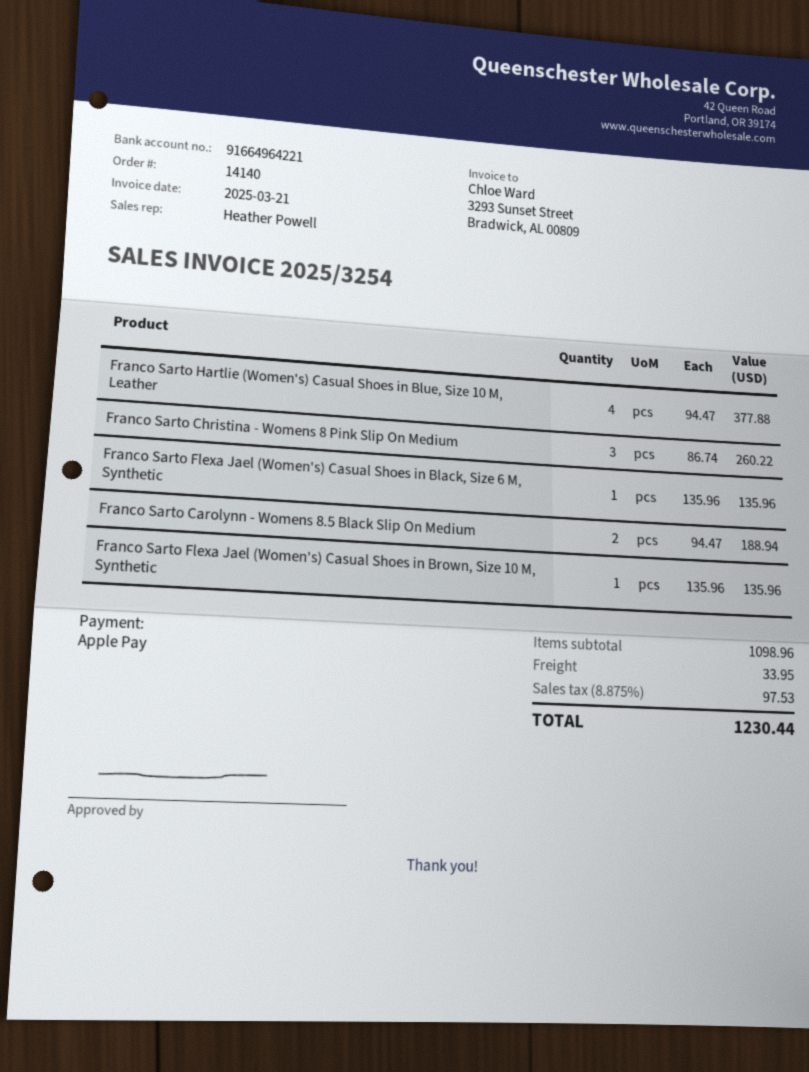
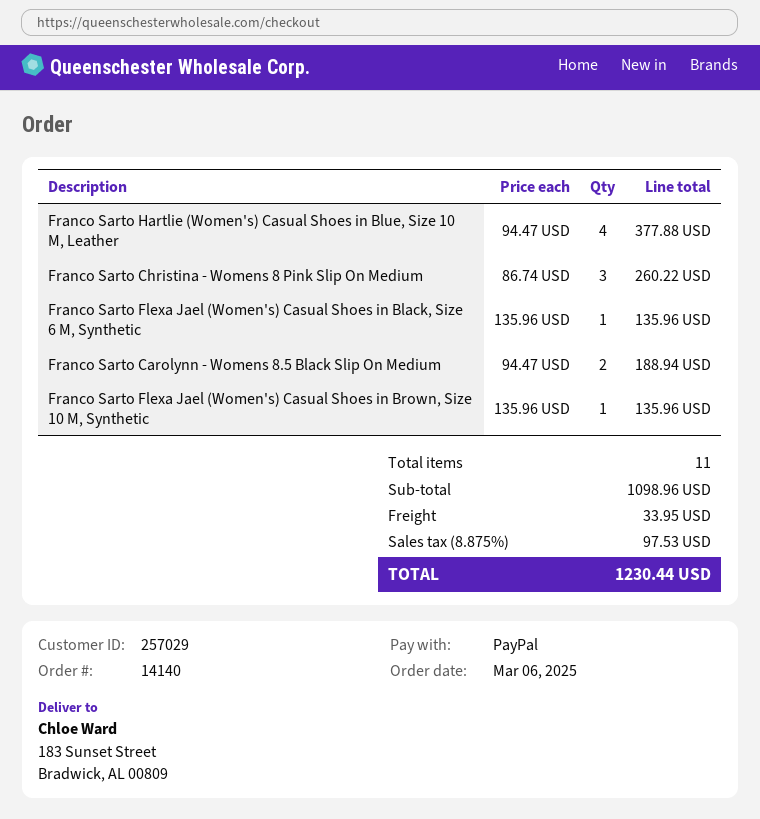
payment method: Apple Pay -> PayPal

